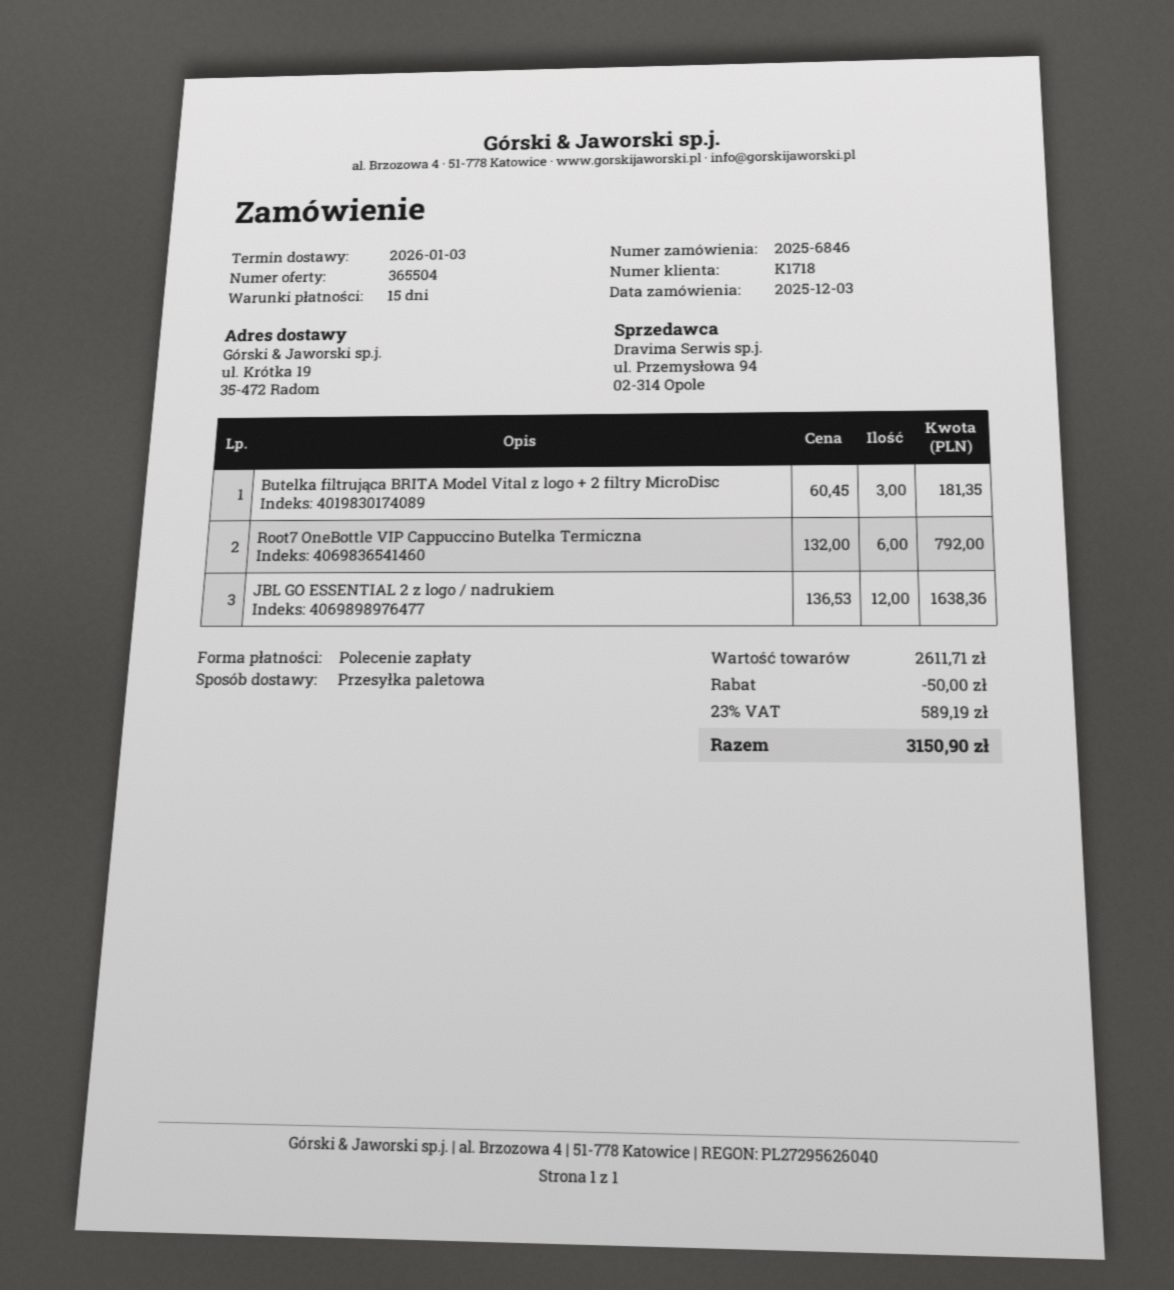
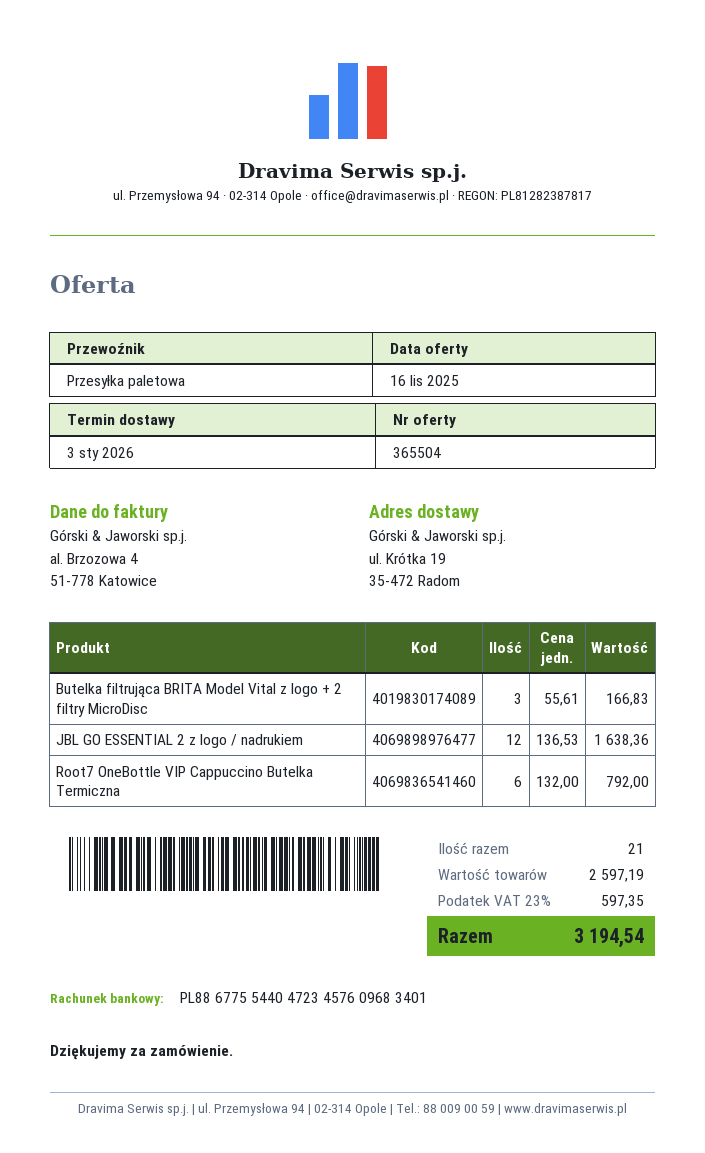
Butelka filtrująca BRITA Model Vital z logo + 2 filtry MicroDisc: 3 x 60.45 = 181.35 -> 3 x 55.61 = 166.83
subtotal: 2611.71 -> 2597.19
discount: 50.00 -> none
tax: 23% = 589.19 -> 23% = 597.35
total: 3150.90 -> 3194.54

